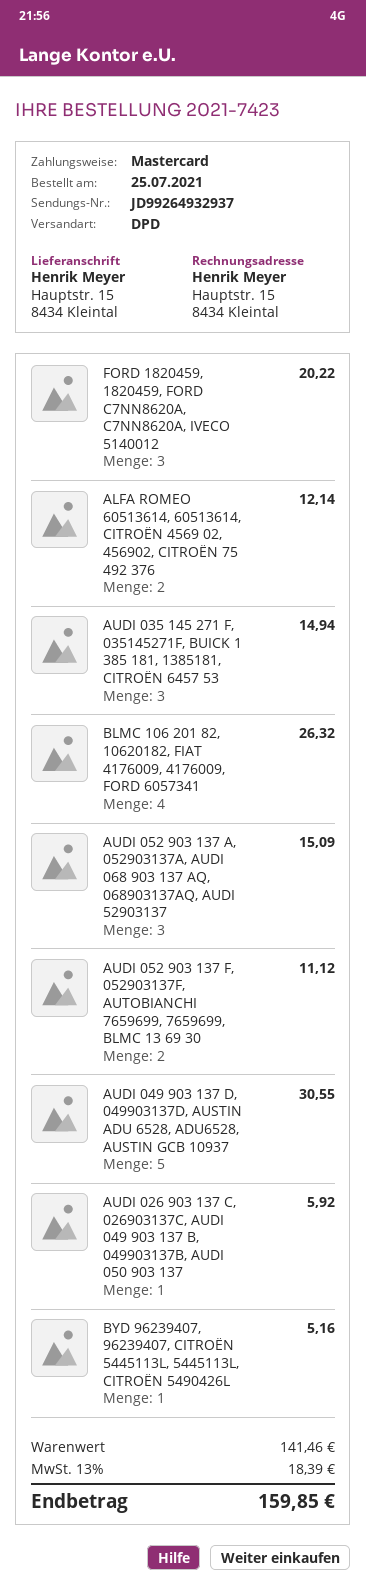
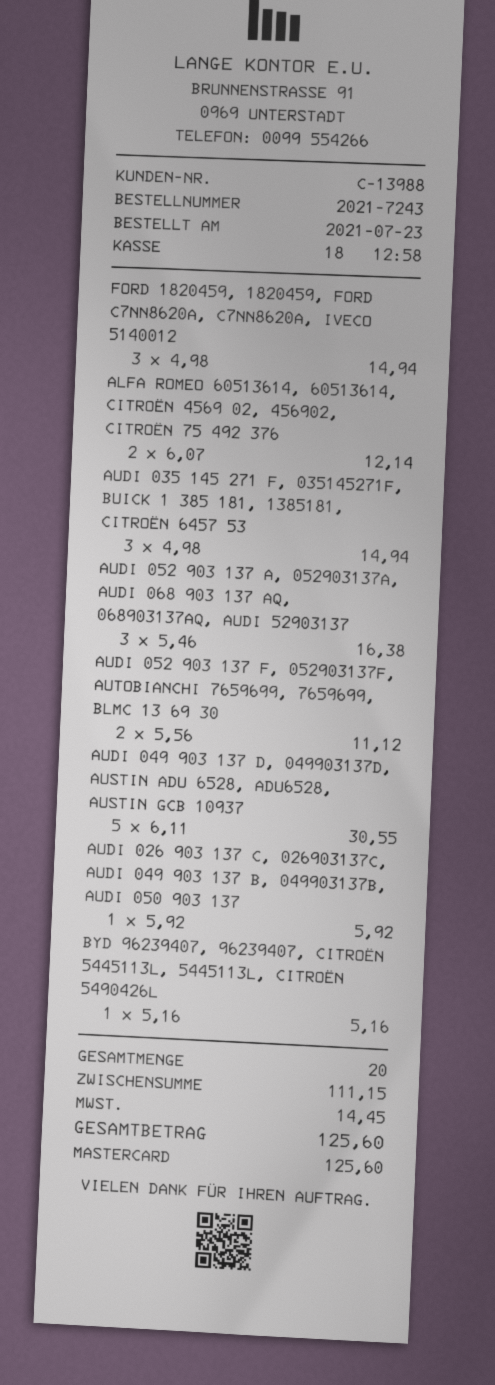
order number: 2021-7423 -> 2021-7243
order date: 2021-07-25 -> 2021-07-23
FORD 1820459, 1820459, FORD C7NN8620A, C7NN8620A, IVECO 5140012: 3 for 20.22 -> 3 for 14.94
BLMC 106 201 82, 10620182, FIAT 4176009, 4176009, FORD 6057341: 4 for 26.32 -> none
AUDI 052 903 137 A, 052903137A, AUDI 068 903 137 AQ, 068903137AQ, AUDI 52903137: 3 for 15.09 -> 3 for 16.38
subtotal: 141.46 -> 111.15
tax: 18.39 -> 14.45
total: 159.85 -> 125.60

